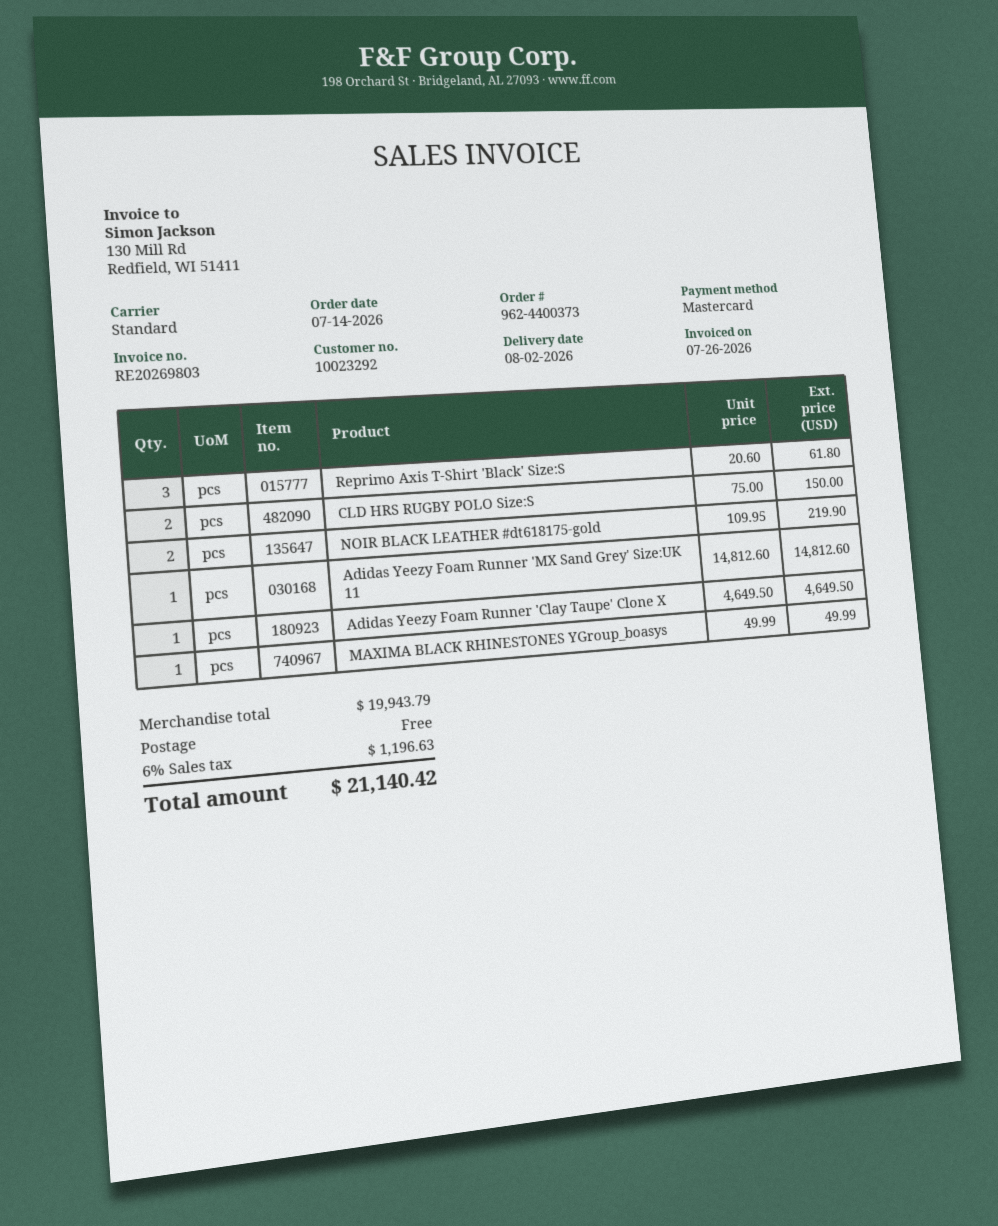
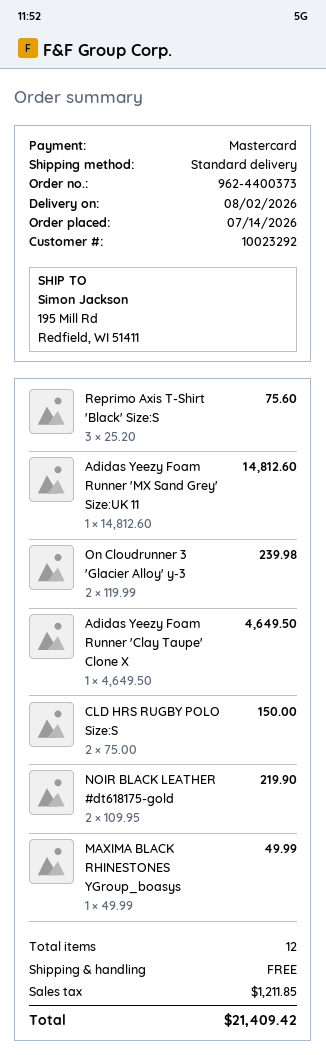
Reprimo Axis T-Shirt 'Black' Size:S: 3 x 20.60 = 61.80 -> 3 x 25.20 = 75.60
On Cloudrunner 3 'Glacier Alloy' y-3: none -> 2 x 119.99 = 239.98
tax: 1196.63 -> 1211.85
total: 21140.42 -> 21409.42

